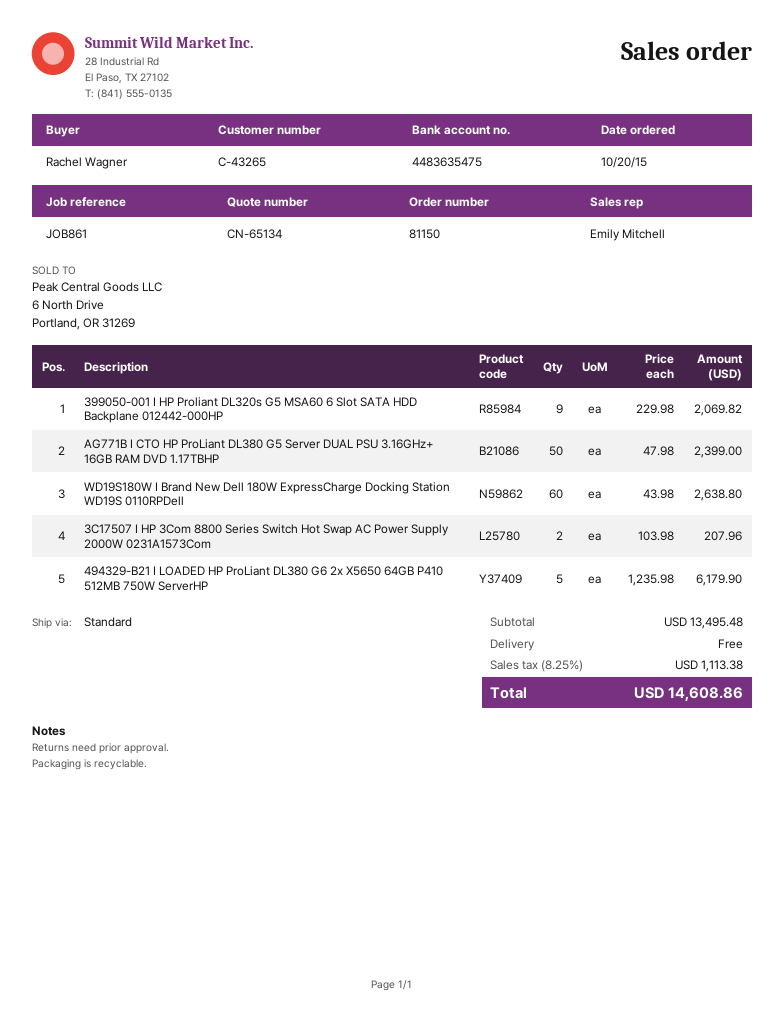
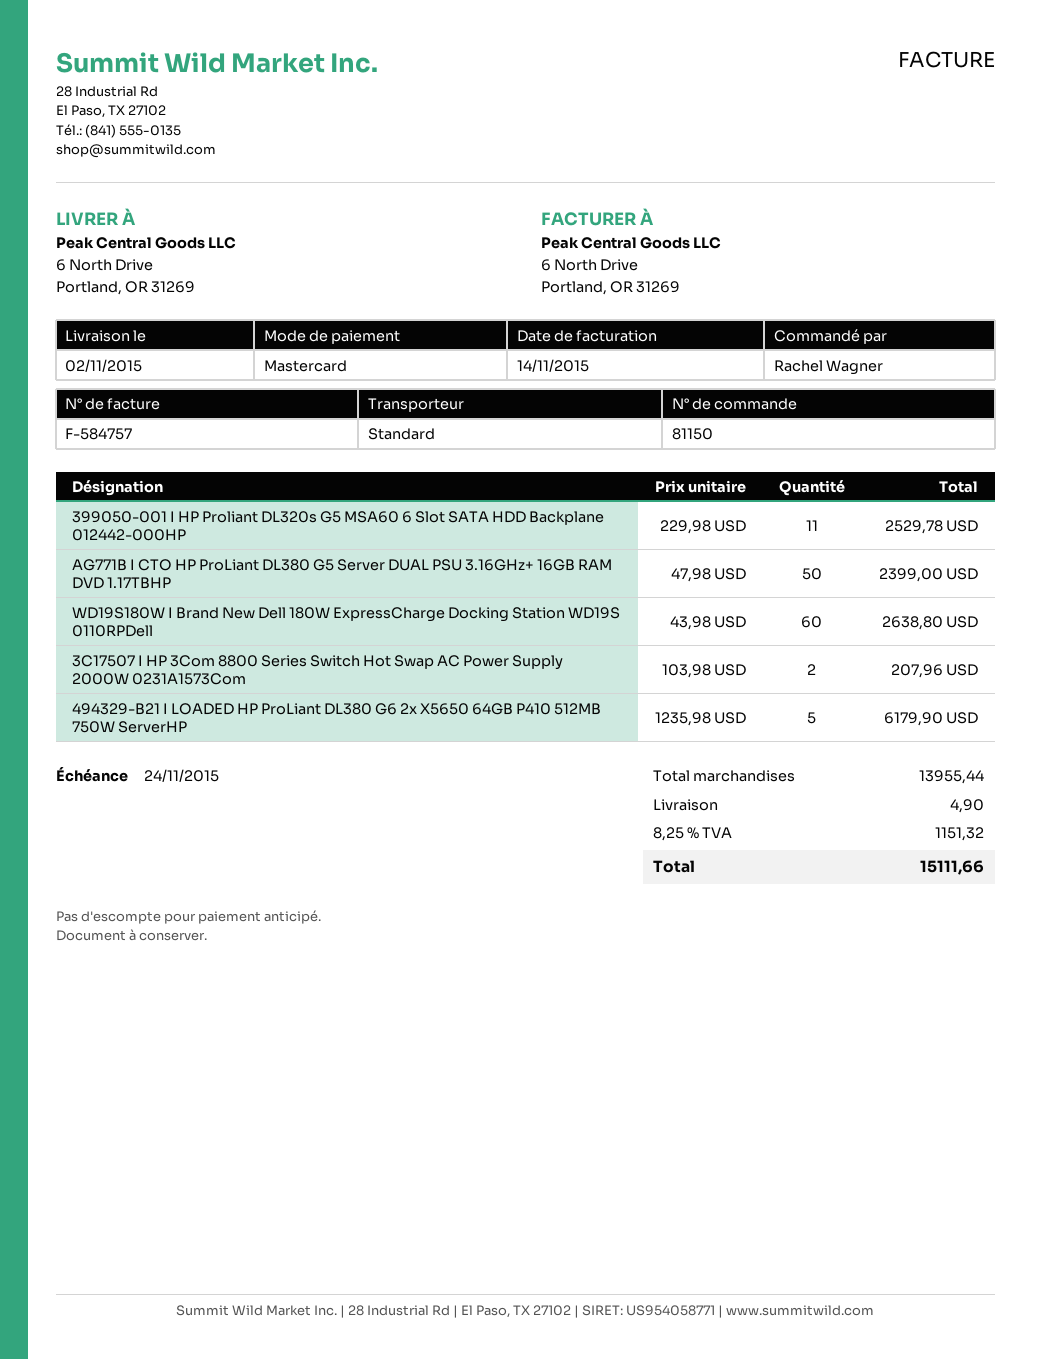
399050-001 I HP Proliant DL320s G5 MSA60 6 Slot SATA HDD Backplane 012442-000HP: 9 x 229.98 = 2069.82 -> 11 x 229.98 = 2529.78
subtotal: 13495.48 -> 13955.44
shipping: 0.00 -> 4.90
tax: 8.25% = 1113.38 -> 8.25% = 1151.32
total: 14608.86 -> 15111.66

